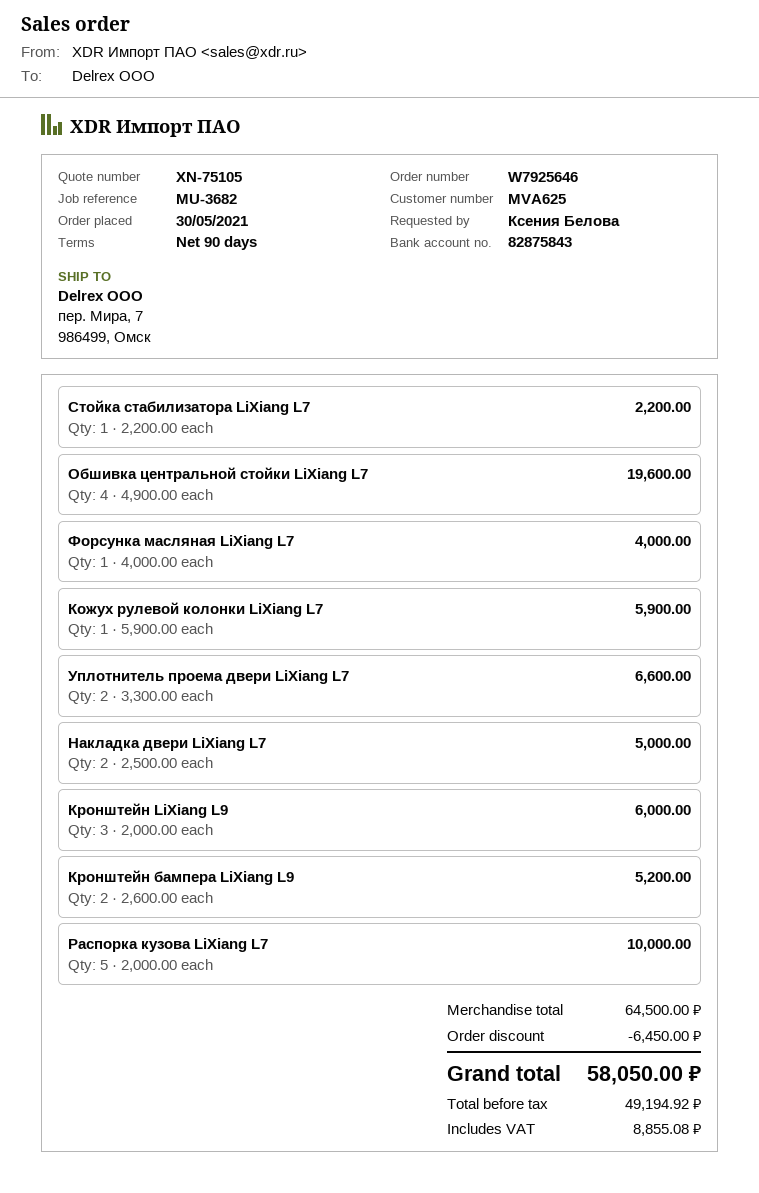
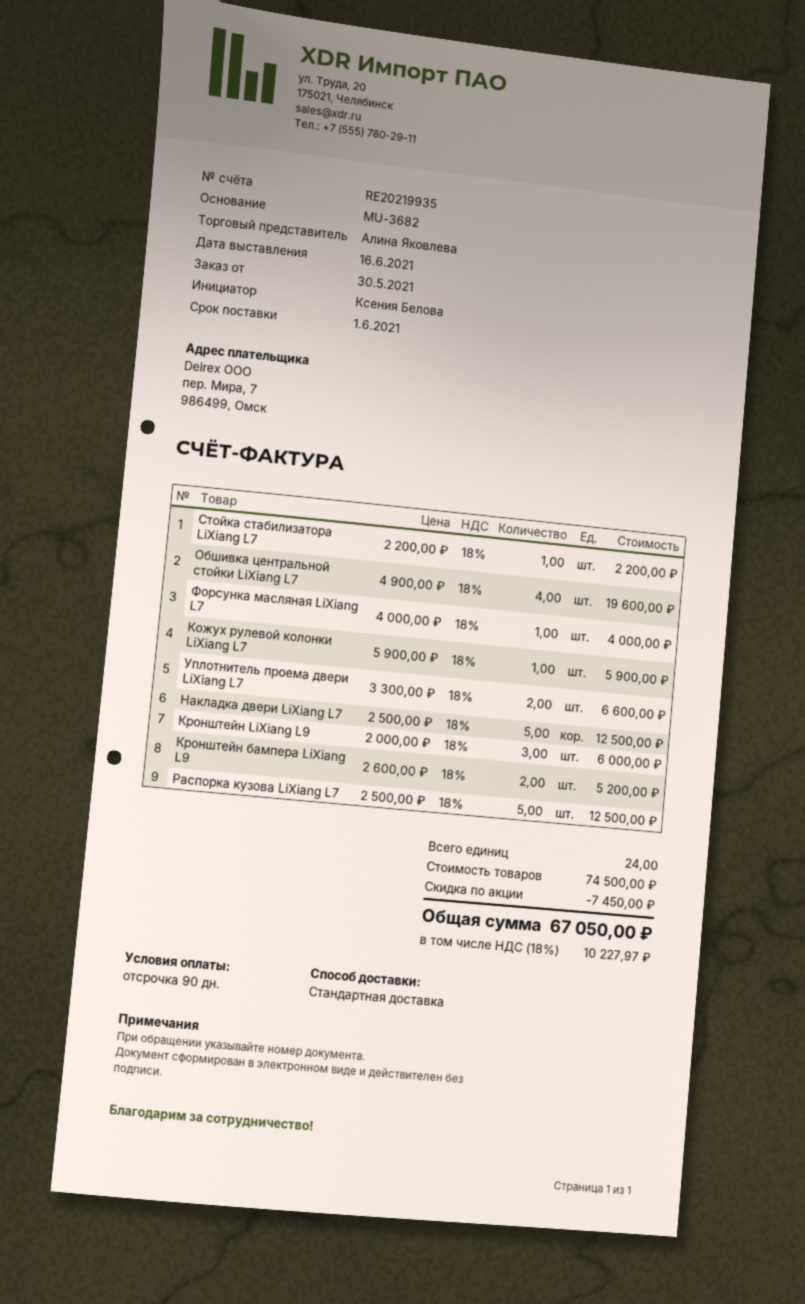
Накладка двери LiXiang L7: 2 x 2500.00 = 5000.00 -> 5 x 2500.00 = 12500.00
Распорка кузова LiXiang L7: 5 x 2000.00 = 10000.00 -> 5 x 2500.00 = 12500.00
subtotal: 64500.00 -> 74500.00
discount: 6450.00 -> 7450.00
tax: 8855.08 -> 10227.97
total: 58050.00 -> 67050.00

